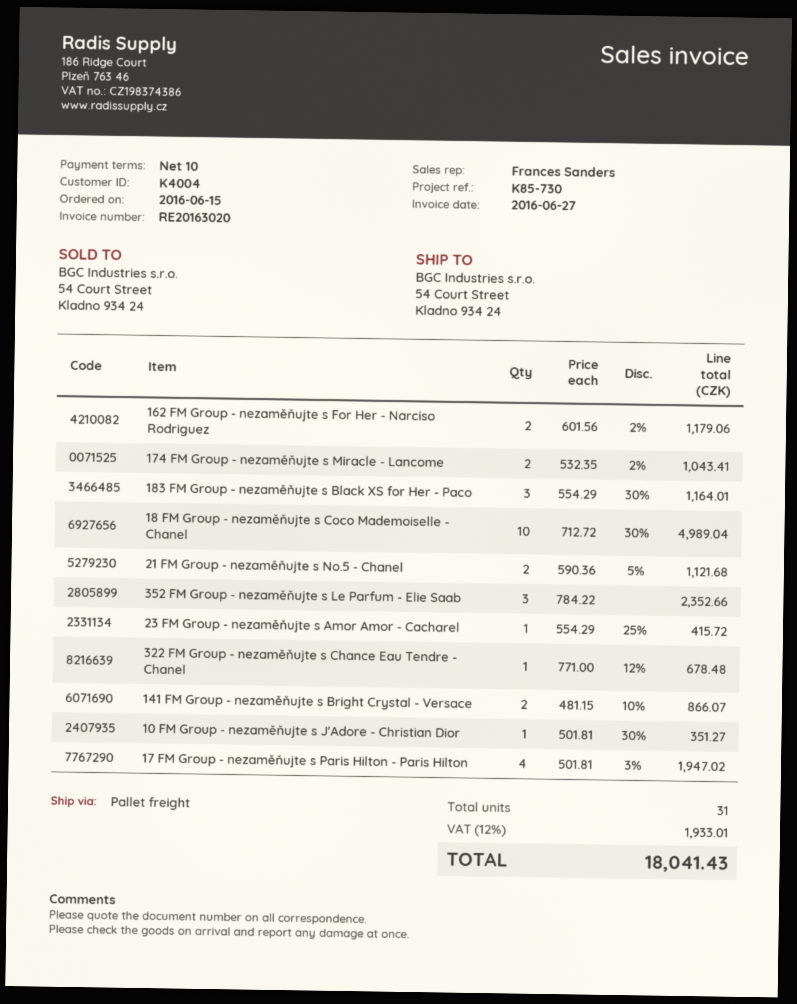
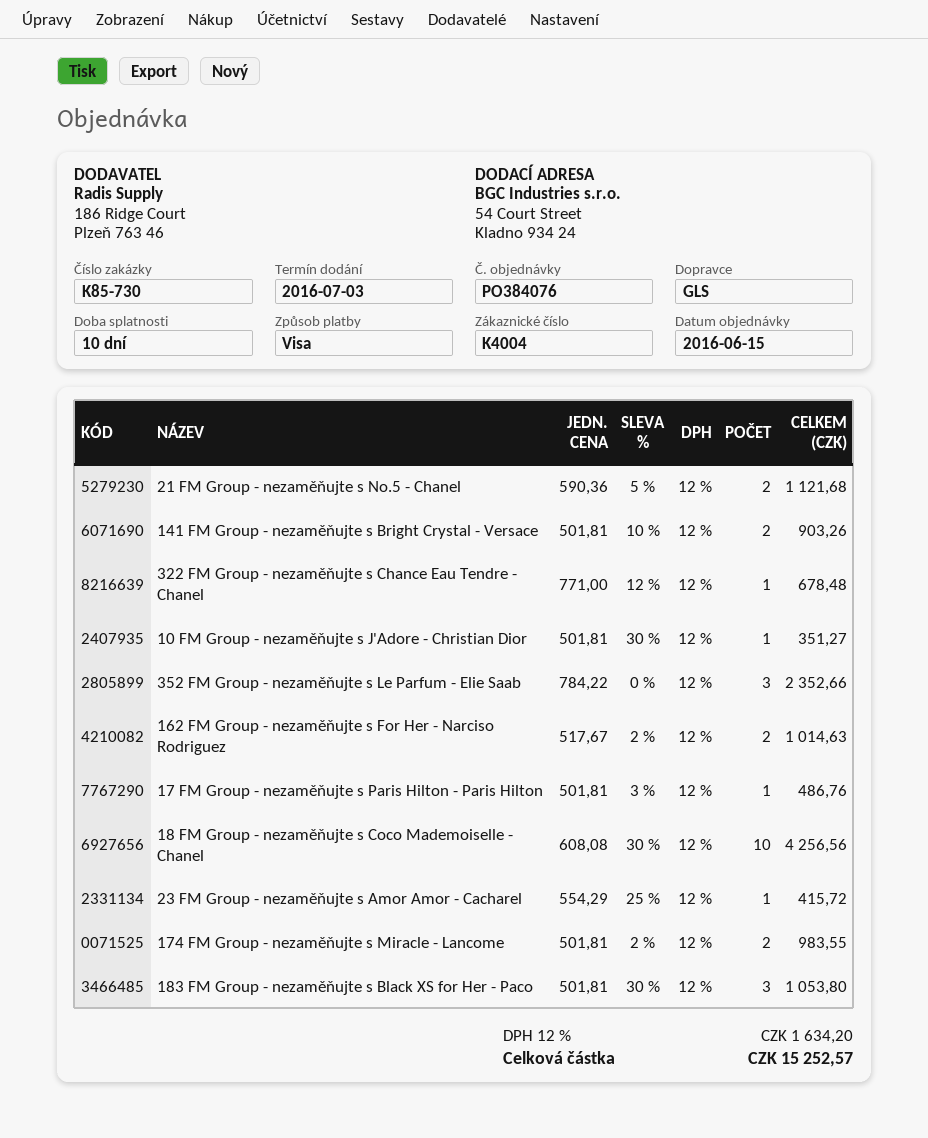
shipping method: pallet freight -> GLS
162 FM Group - nezaměňujte s For Her - Narciso Rodriguez: 2 x 601.56 - 2% = 1179.06 -> 2 x 517.67 - 2% = 1014.63
174 FM Group - nezaměňujte s Miracle - Lancome: 2 x 532.35 - 2% = 1043.41 -> 2 x 501.81 - 2% = 983.55
183 FM Group - nezaměňujte s Black XS for Her - Paco: 3 x 554.29 - 30% = 1164.01 -> 3 x 501.81 - 30% = 1053.80
18 FM Group - nezaměňujte s Coco Mademoiselle - Chanel: 10 x 712.72 - 30% = 4989.04 -> 10 x 608.08 - 30% = 4256.56
141 FM Group - nezaměňujte s Bright Crystal - Versace: 2 x 481.15 - 10% = 866.07 -> 2 x 501.81 - 10% = 903.26
17 FM Group - nezaměňujte s Paris Hilton - Paris Hilton: 4 x 501.81 - 3% = 1947.02 -> 1 x 501.81 - 3% = 486.76
tax: 12% = 1933.01 -> 12% = 1634.20
total: 18041.43 -> 15252.57

